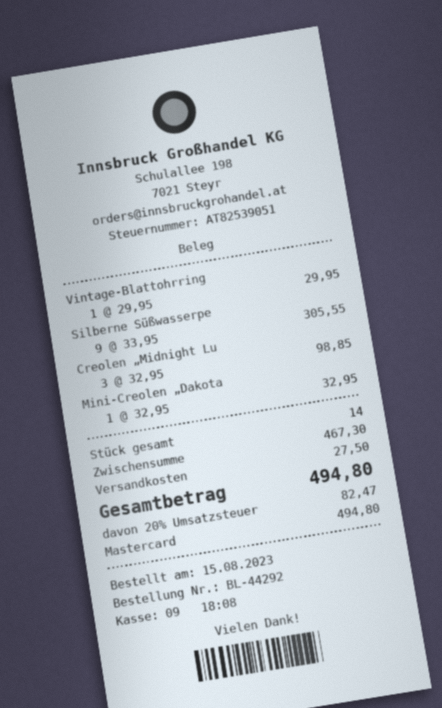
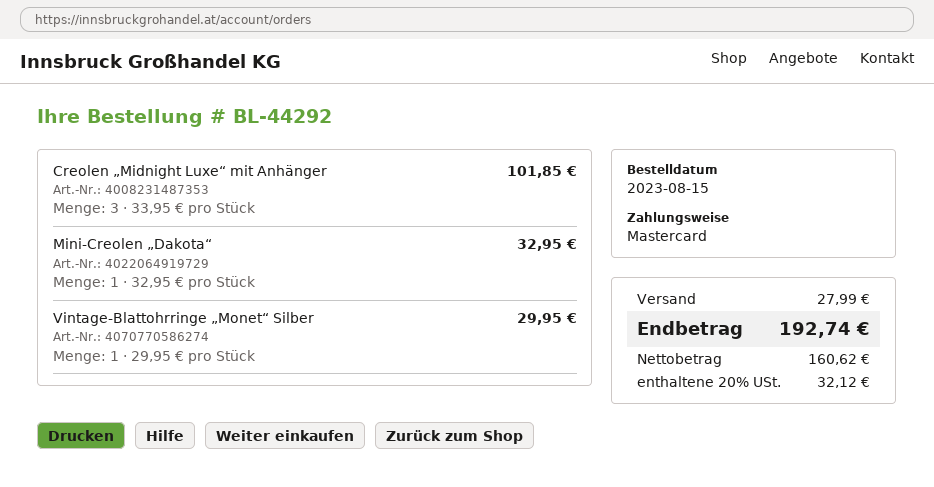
Silberne Süßwasserpe: 9 x 33.95 = 305.55 -> none
Creolen „Midnight Lu: 3 x 32.95 = 98.85 -> 3 x 33.95 = 101.85
shipping: 27.50 -> 27.99
tax: 20% = 82.47 -> 20% = 32.12
total: 494.80 -> 192.74

